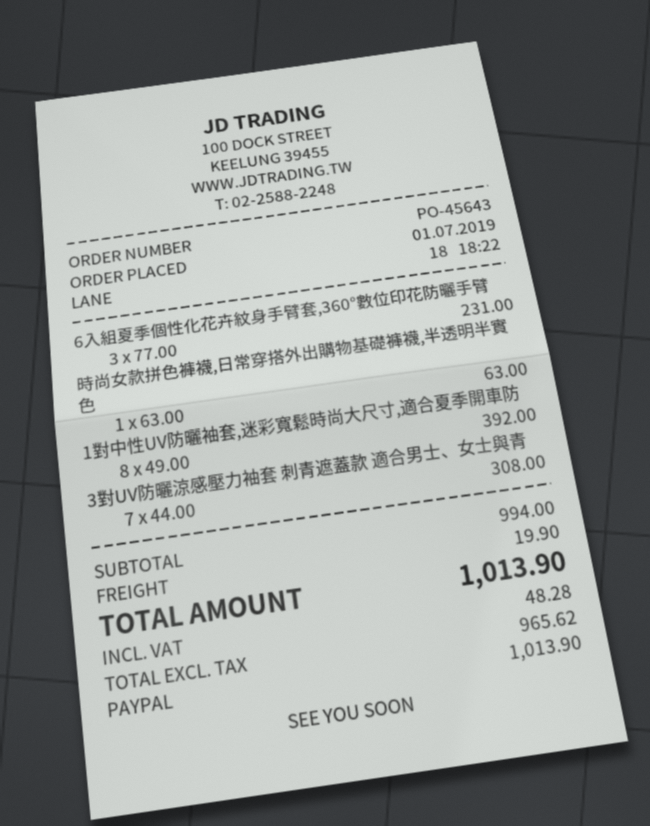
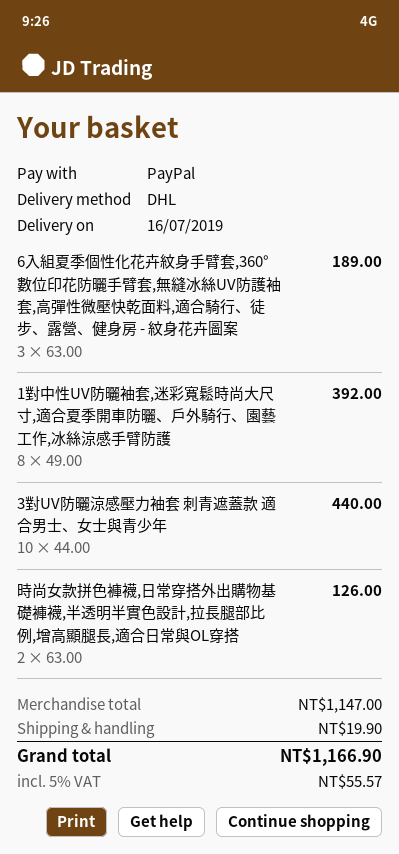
6入組夏季個性化花卉紋身手臂套,360°數位印花防曬手臂: 3 x 77.00 = 231.00 -> 3 x 63.00 = 189.00
時尚女款拼色褲襪,日常穿搭外出購物基礎褲襪,半透明半實色: 1 x 63.00 = 63.00 -> 2 x 63.00 = 126.00
3對UV防曬涼感壓力袖套 刺青遮蓋款 適合男士、女士與青: 7 x 44.00 = 308.00 -> 10 x 44.00 = 440.00
subtotal: 994.00 -> 1147.00
tax: 48.28 -> 55.57
total: 1013.90 -> 1166.90

